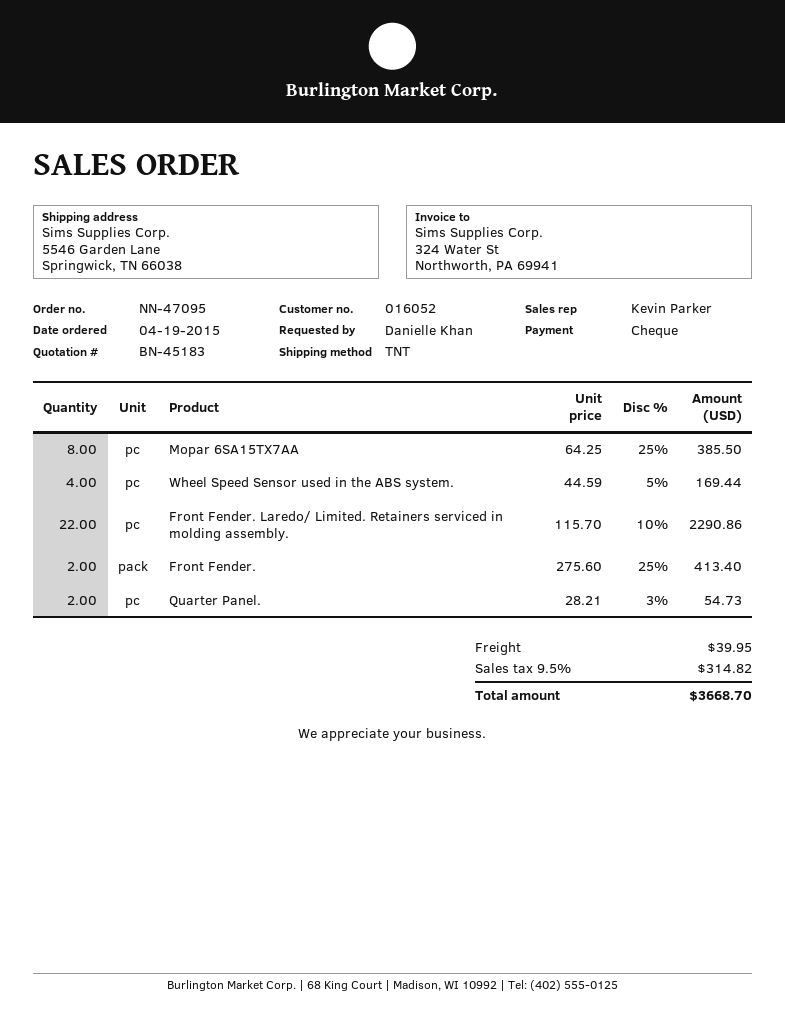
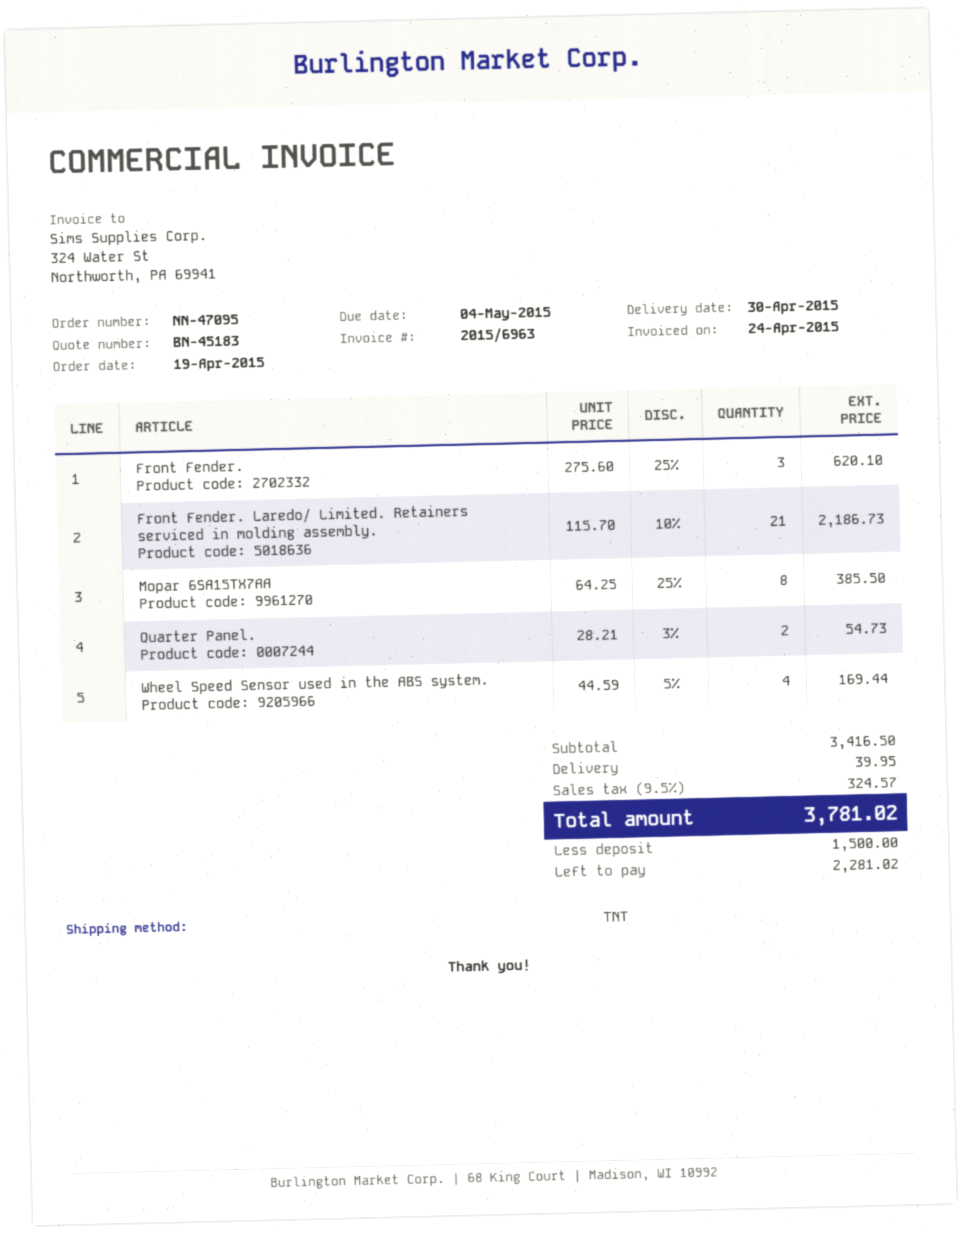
Front Fender. Laredo/ Limited. Retainers serviced in molding assembly.: 22 x 115.70 - 10% = 2290.86 -> 21 x 115.70 - 10% = 2186.73
Front Fender.: 2 x 275.60 - 25% = 413.40 -> 3 x 275.60 - 25% = 620.10
tax: 9.5% = 314.82 -> 9.5% = 324.57
total: 3668.70 -> 3781.02

